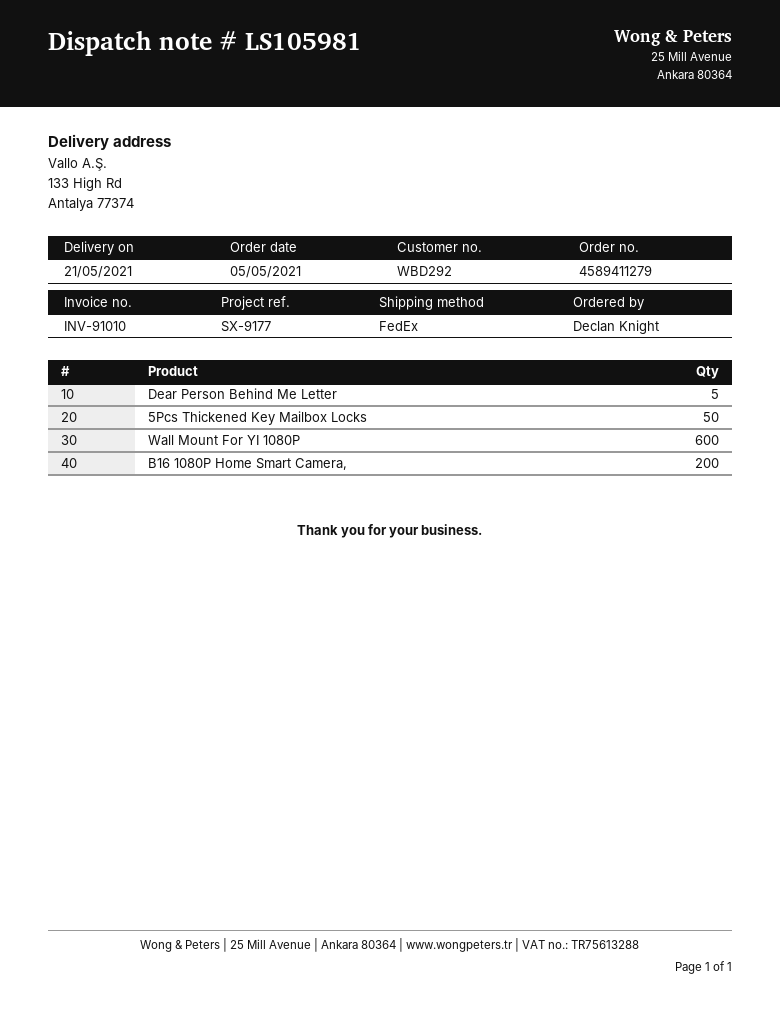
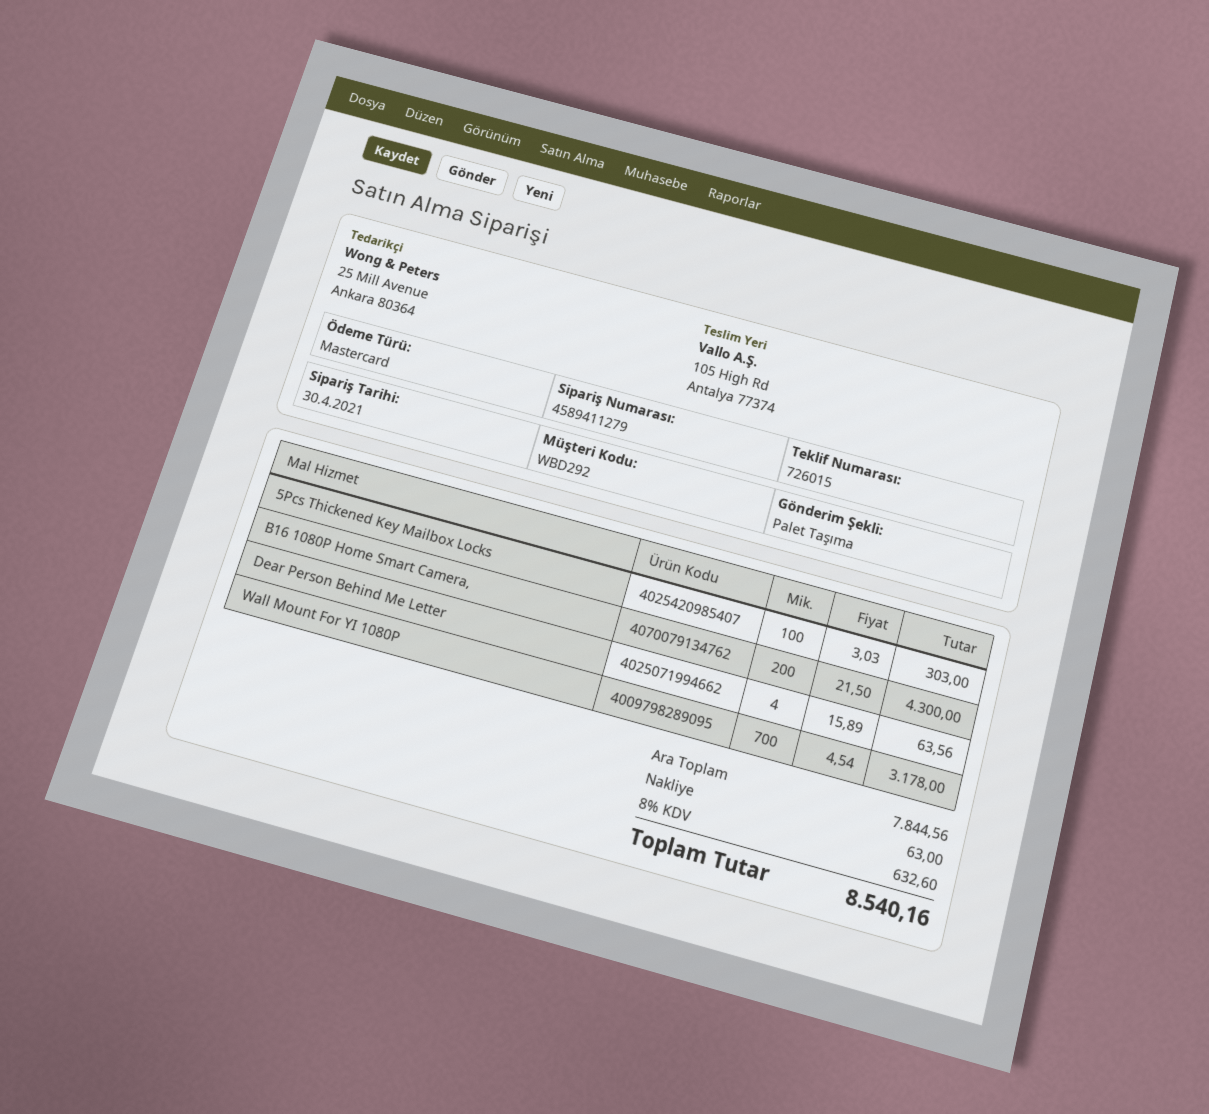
order date: 2021-05-05 -> 2021-04-30
shipping method: FedEx -> pallet freight
ship to: 133 High Rd, Antalya 77374 -> 105 High Rd, Antalya 77374
Dear Person Behind Me Letter: 5 -> 4
5Pcs Thickened Key Mailbox Locks: 50 -> 100
Wall Mount For YI 1080P: 600 -> 700

